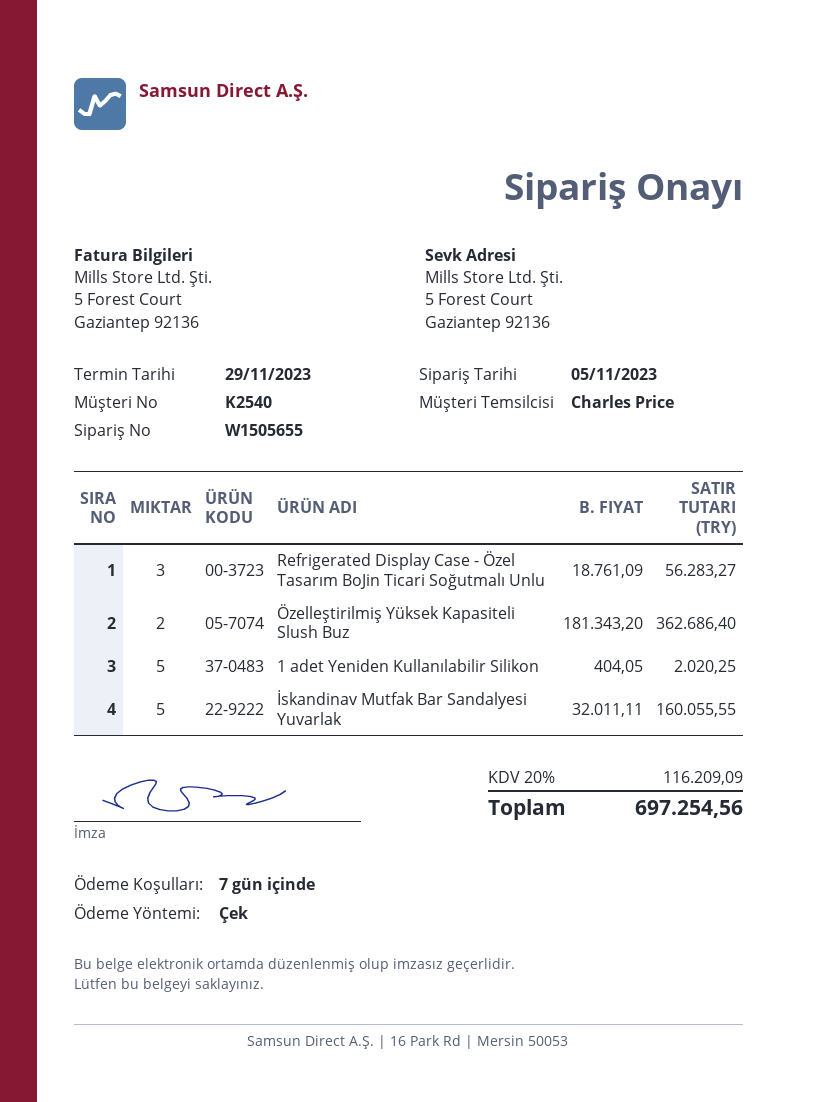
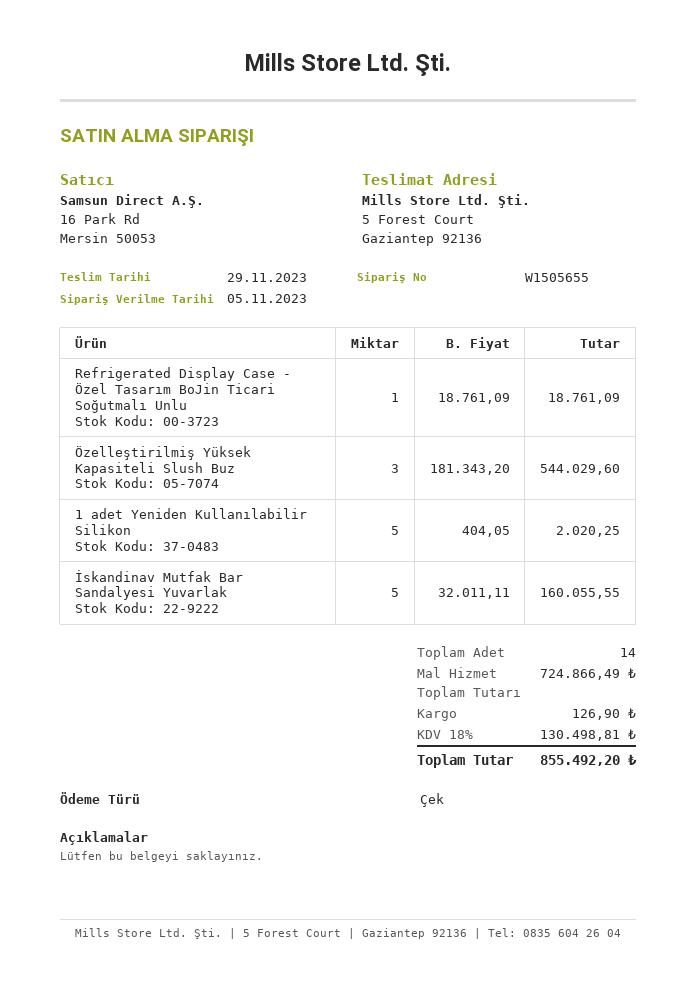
Refrigerated Display Case - Özel Tasarım BoJin Ticari Soğutmalı Unlu: 3 x 18761.09 = 56283.27 -> 1 x 18761.09 = 18761.09
Özelleştirilmiş Yüksek Kapasiteli Slush Buz: 2 x 181343.20 = 362686.40 -> 3 x 181343.20 = 544029.60
shipping: none -> 126.90
tax: 20% = 116209.09 -> 18% = 130498.81
total: 697254.56 -> 855492.20

